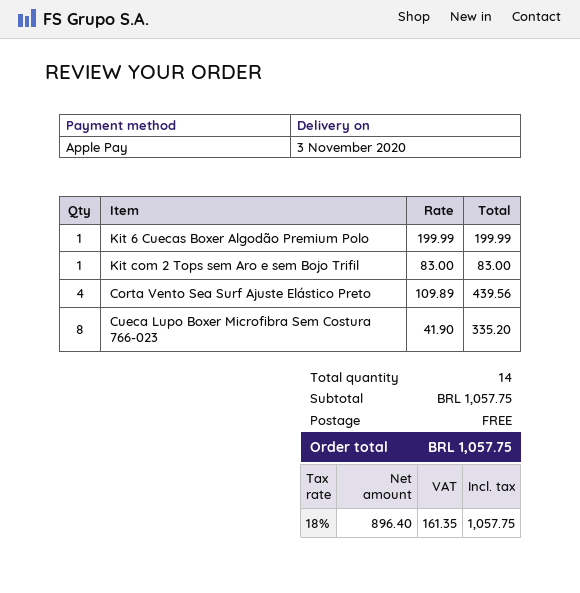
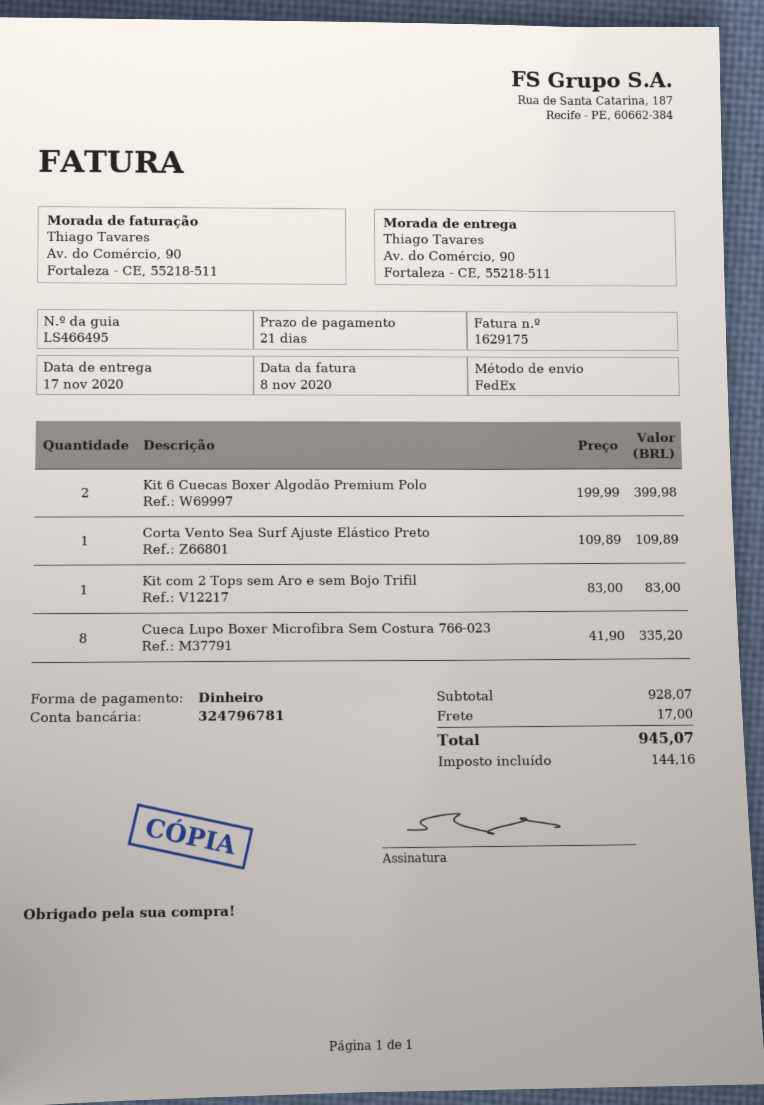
delivery date: 2020-11-03 -> 2020-11-17
payment method: Apple Pay -> cash
Kit 6 Cuecas Boxer Algodão Premium Polo: 1 x 199.99 = 199.99 -> 2 x 199.99 = 399.98
Corta Vento Sea Surf Ajuste Elástico Preto: 4 x 109.89 = 439.56 -> 1 x 109.89 = 109.89
subtotal: 1057.75 -> 928.07
shipping: 0.00 -> 17.00
tax: 161.35 -> 144.16
total: 1057.75 -> 945.07

